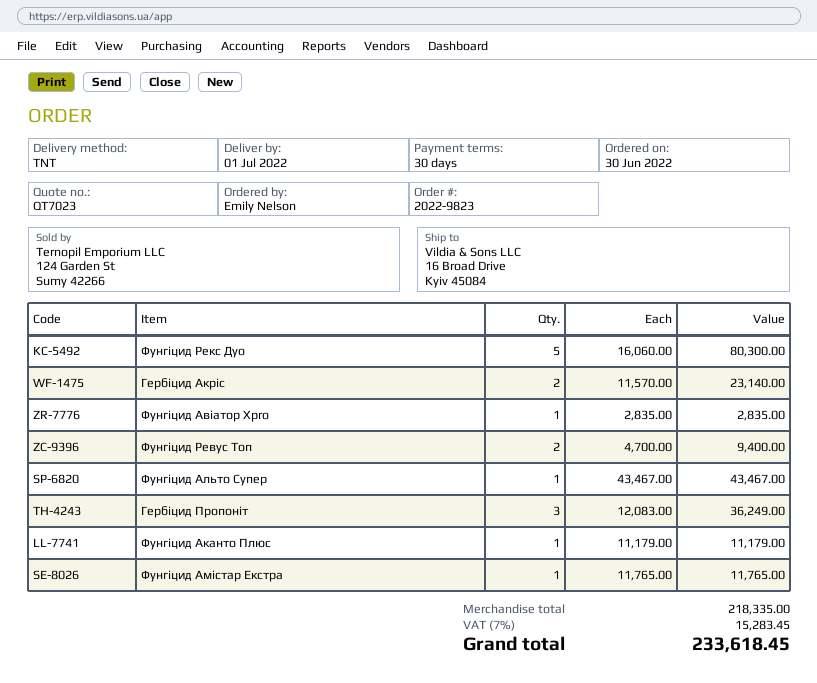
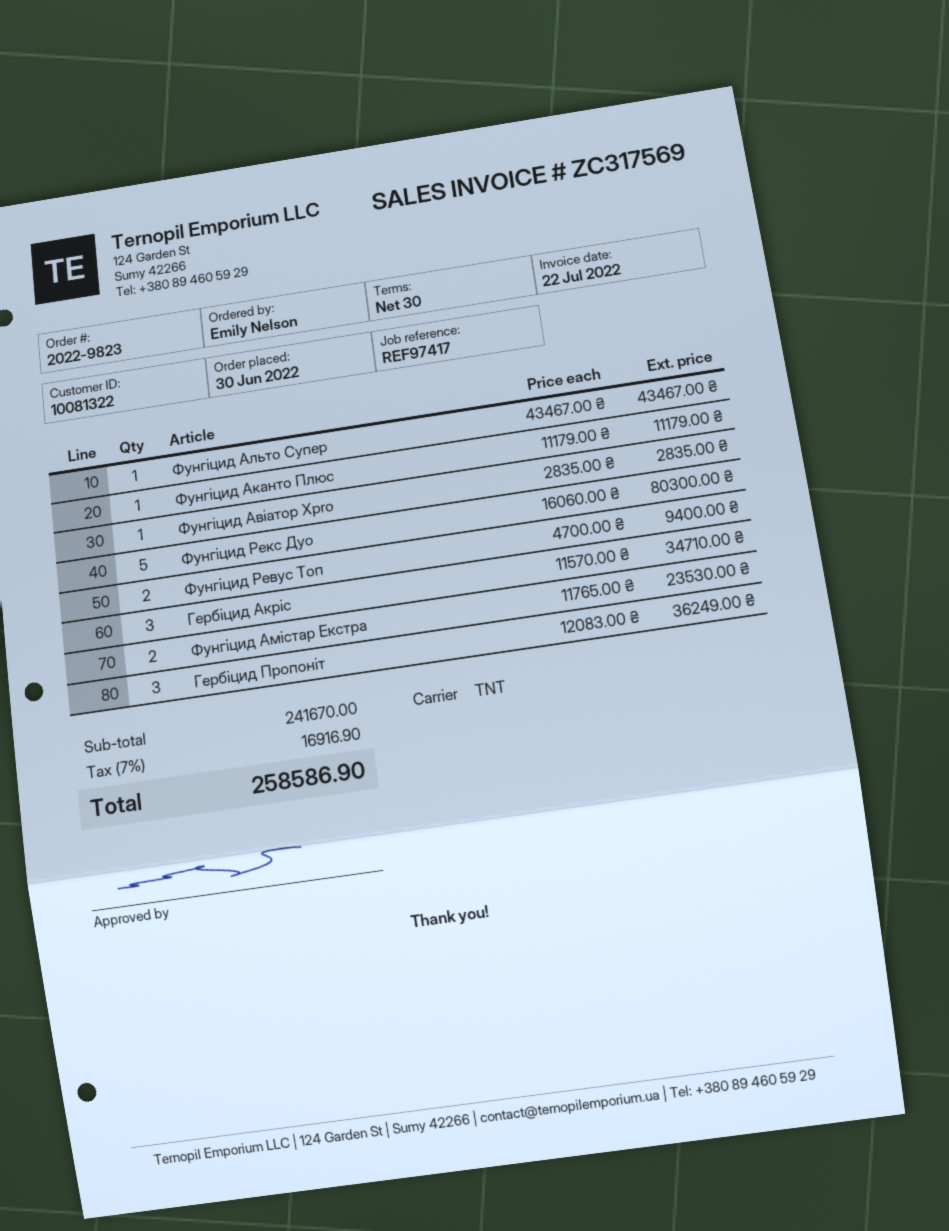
Гербіцид Акріс: 2 x 11570.00 = 23140.00 -> 3 x 11570.00 = 34710.00
Фунгіцид Амістар Екстра: 1 x 11765.00 = 11765.00 -> 2 x 11765.00 = 23530.00
subtotal: 218335.00 -> 241670.00
tax: 7% = 15283.45 -> 7% = 16916.90
total: 233618.45 -> 258586.90

